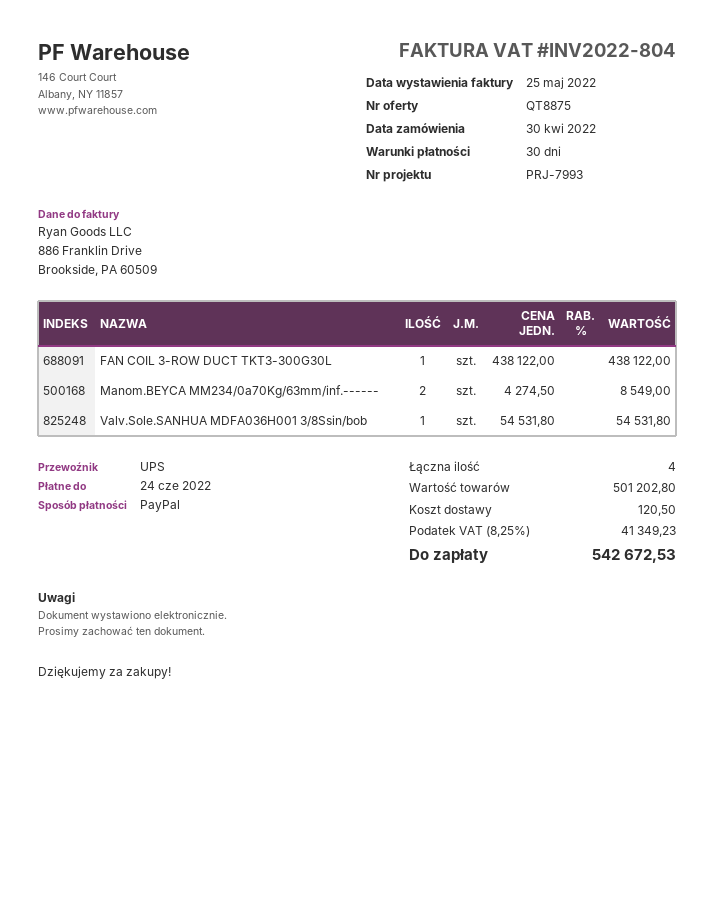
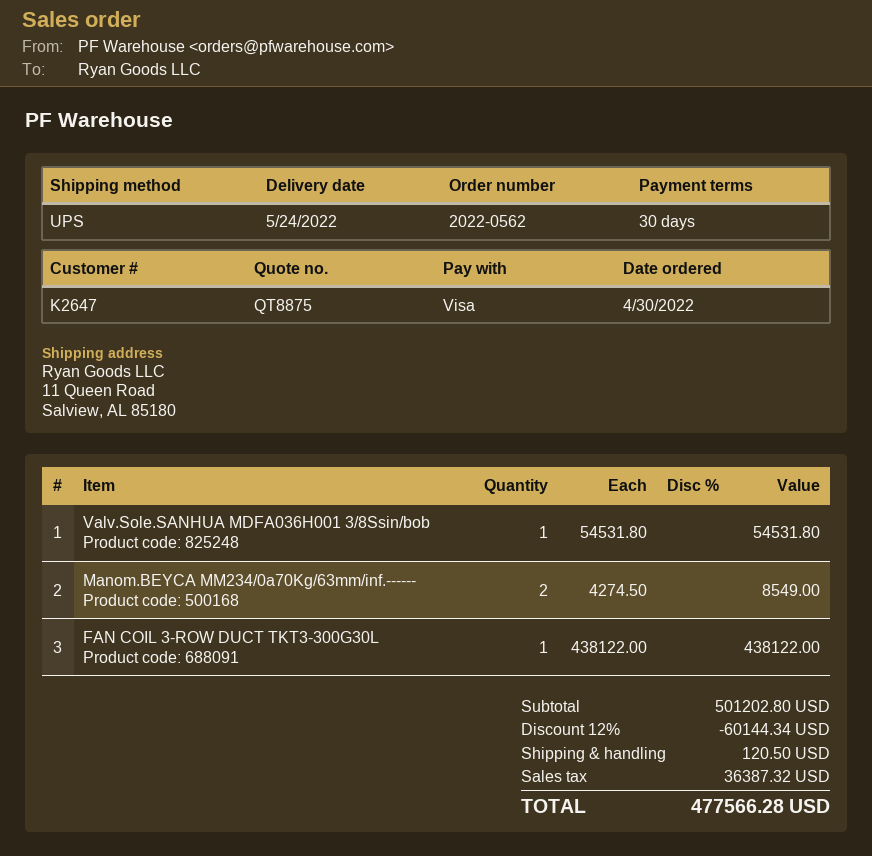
payment method: PayPal -> Visa
discount: none -> 12% = 60144.34
tax: 41349.23 -> 36387.32
total: 542672.53 -> 477566.28

